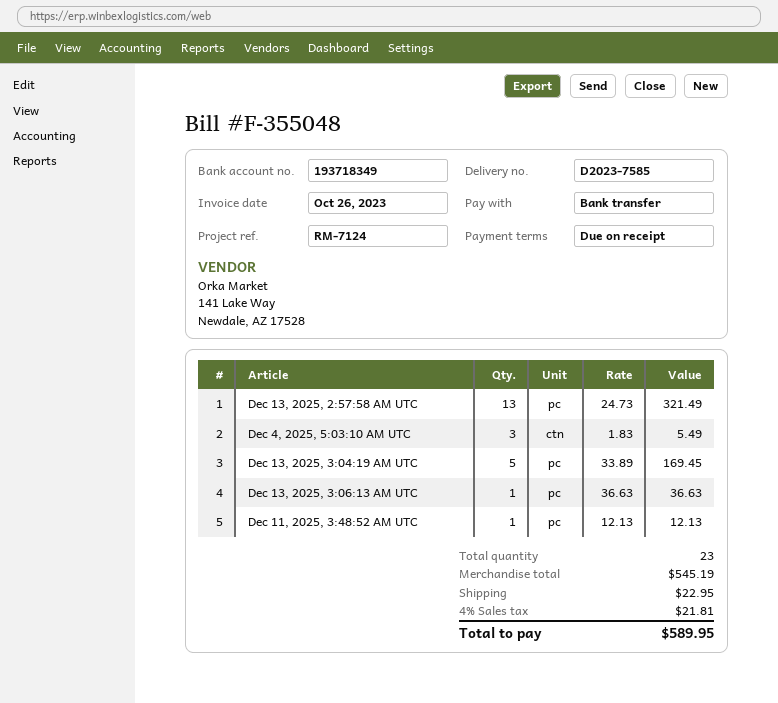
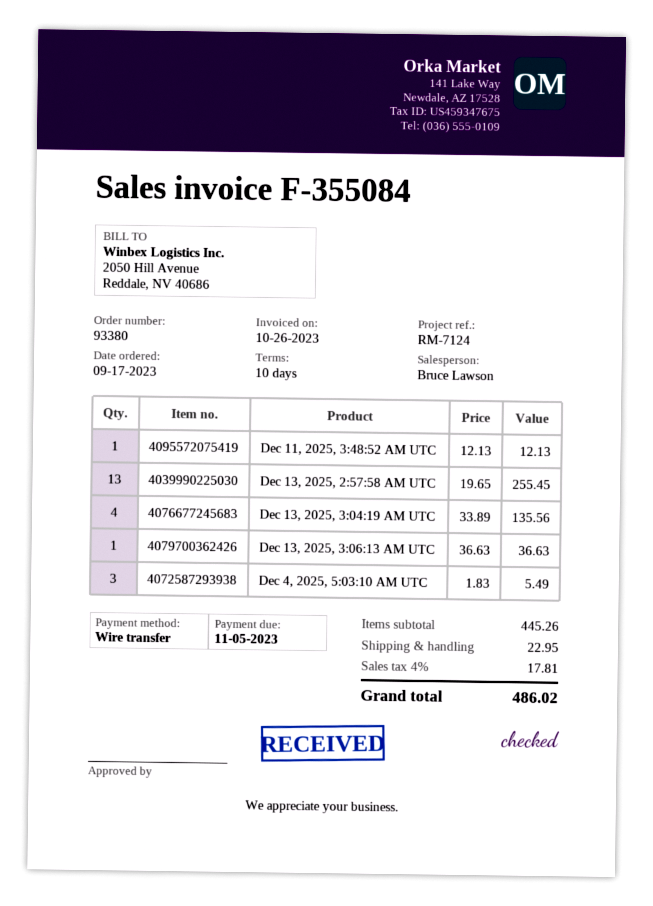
invoice number: F-355048 -> F-355084
payment terms: on receipt -> 10 days
Dec 13, 2025, 2:57:58 AM UTC: 13 x 24.73 = 321.49 -> 13 x 19.65 = 255.45
Dec 13, 2025, 3:04:19 AM UTC: 5 x 33.89 = 169.45 -> 4 x 33.89 = 135.56
subtotal: 545.19 -> 445.26
tax: 4% = 21.81 -> 4% = 17.81
total: 589.95 -> 486.02

